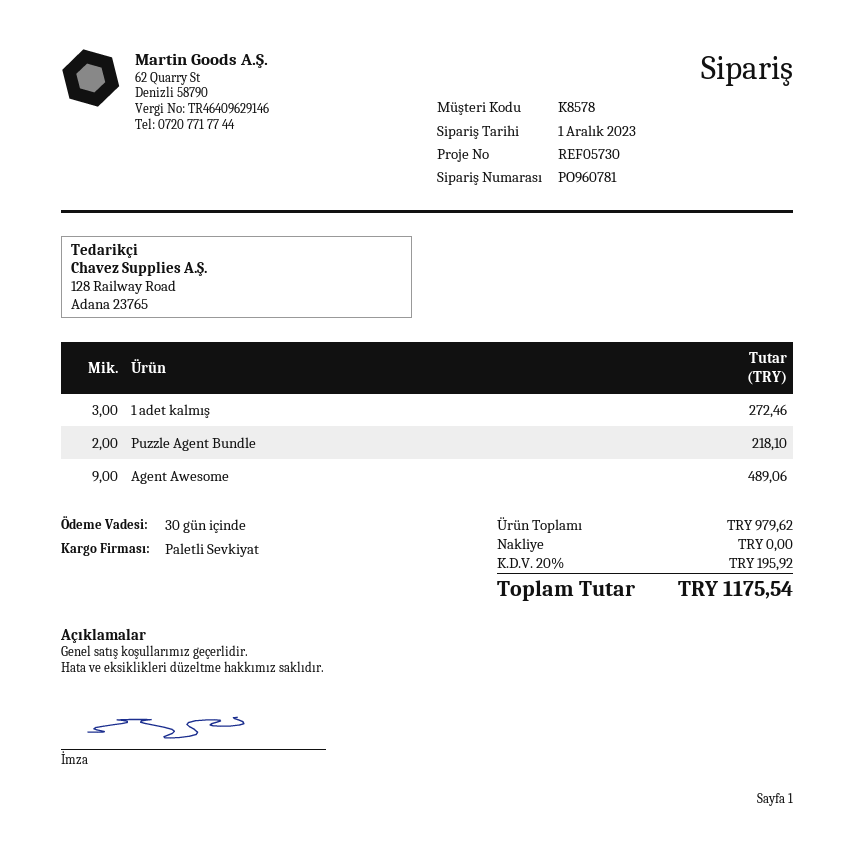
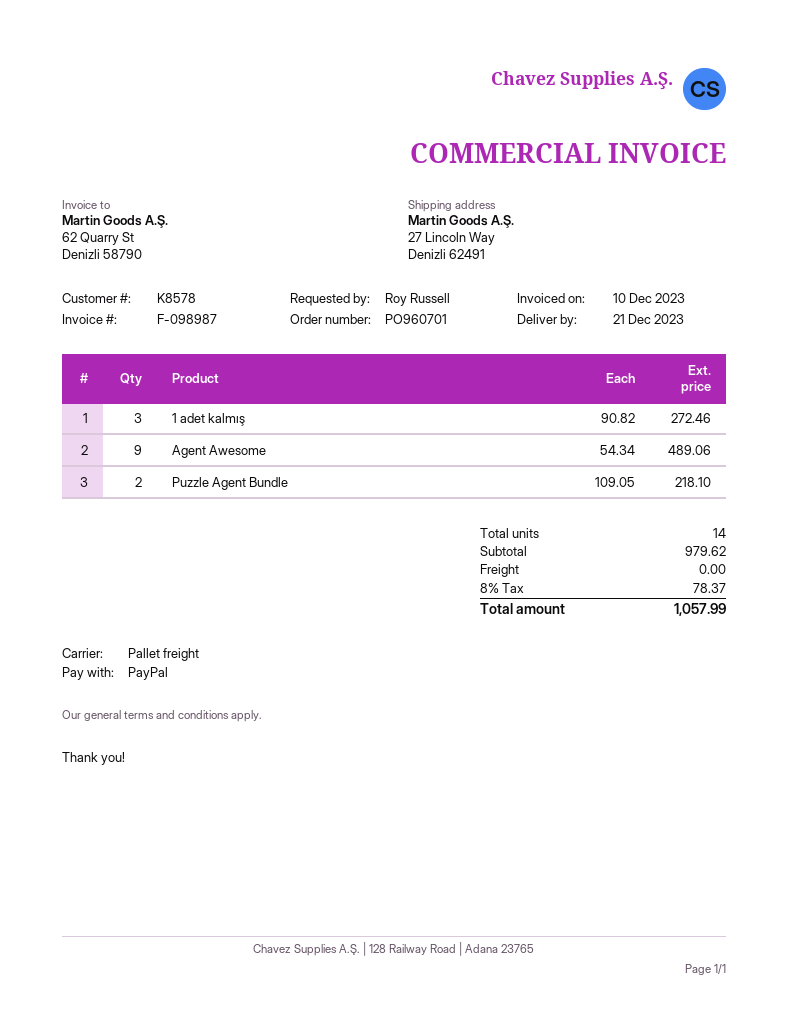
order number: PO960781 -> PO960701
tax: 20% = 195.92 -> 8% = 78.37
total: 1175.54 -> 1057.99

